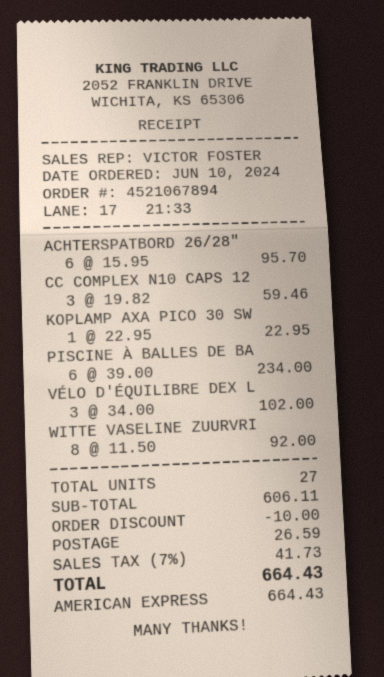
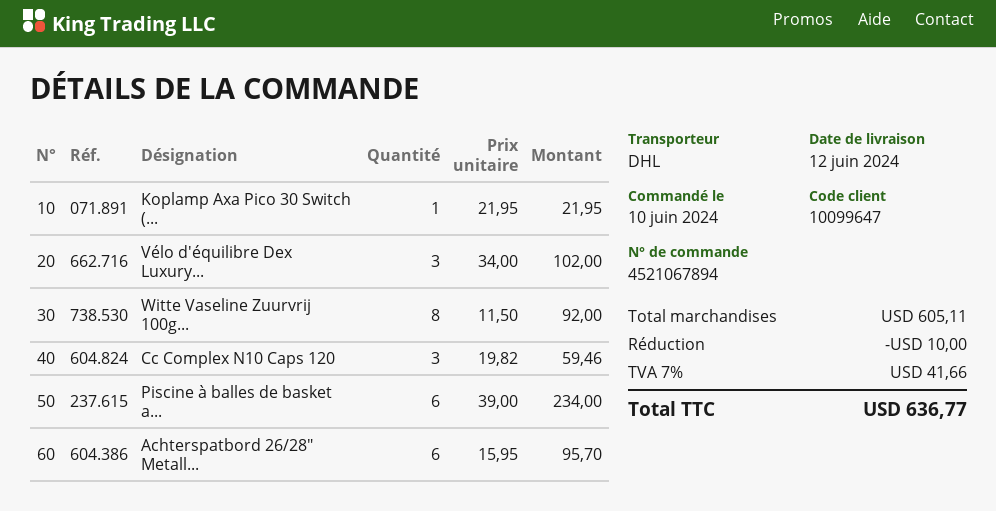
KOPLAMP AXA PICO 30 SW: 1 x 22.95 = 22.95 -> 1 x 21.95 = 21.95
subtotal: 606.11 -> 605.11
shipping: 26.59 -> none
tax: 7% = 41.73 -> 7% = 41.66
total: 664.43 -> 636.77

